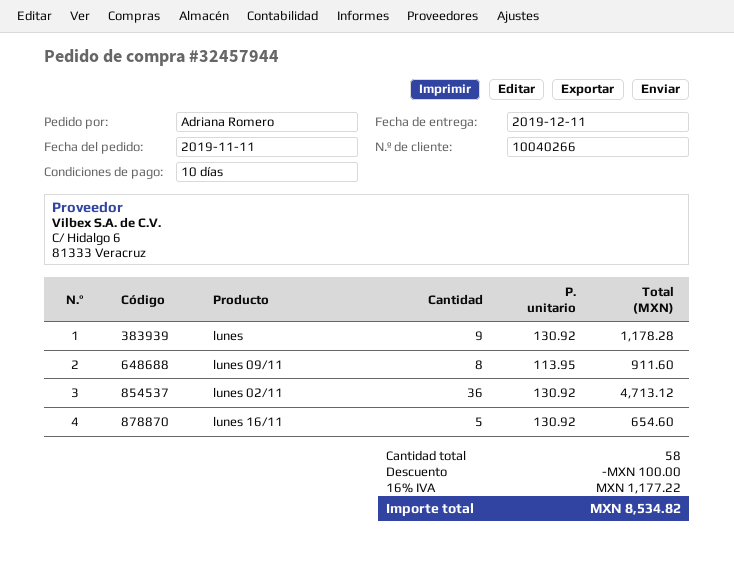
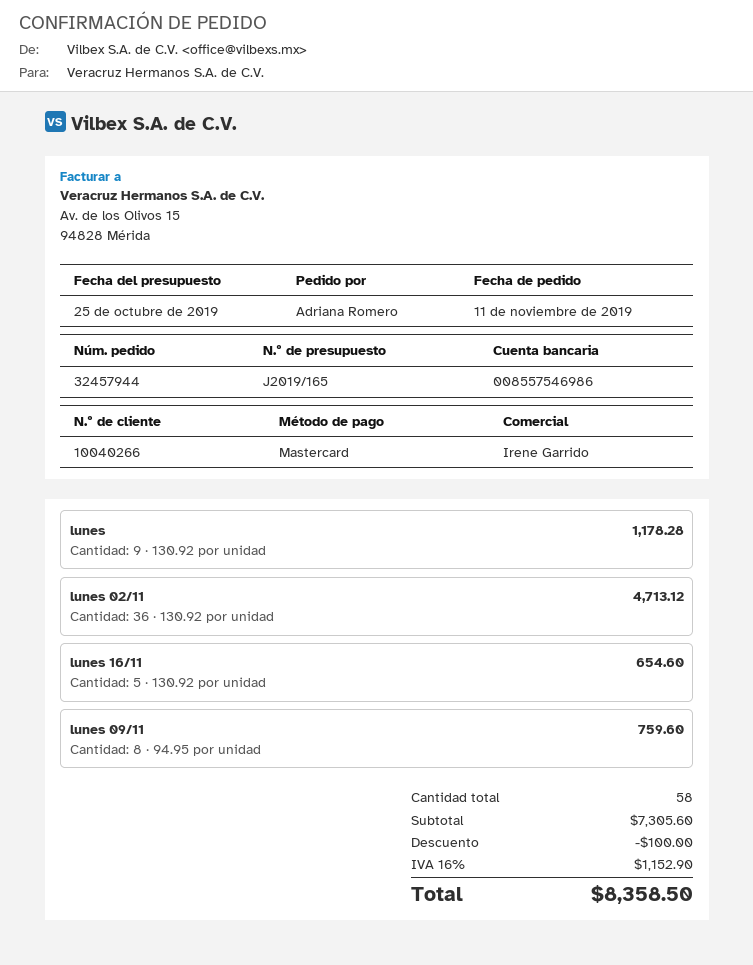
lunes 09/11: 8 x 113.95 = 911.60 -> 8 x 94.95 = 759.60
tax: 16% = 1177.22 -> 16% = 1152.90
total: 8534.82 -> 8358.50

